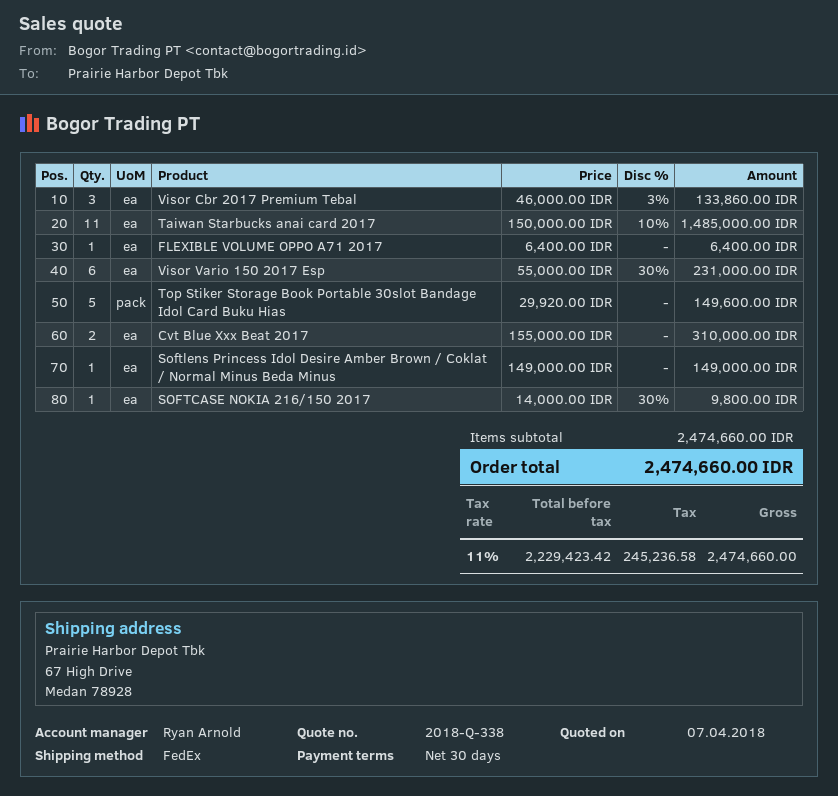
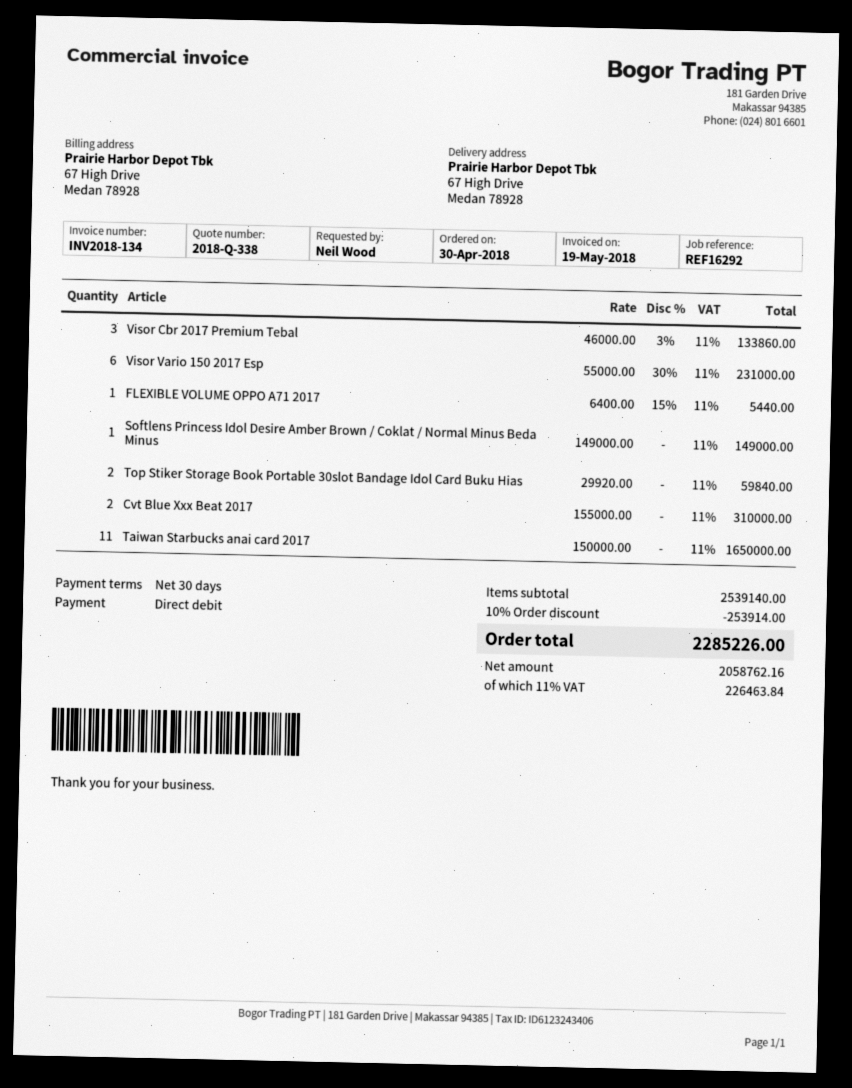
Taiwan Starbucks anai card 2017: 11 x 150000.00 - 10% = 1485000.00 -> 11 x 150000.00 = 1650000.00
FLEXIBLE VOLUME OPPO A71 2017: 1 x 6400.00 = 6400.00 -> 1 x 6400.00 - 15% = 5440.00
Top Stiker Storage Book Portable 30slot Bandage Idol Card Buku Hias: 5 x 29920.00 = 149600.00 -> 2 x 29920.00 = 59840.00
SOFTCASE NOKIA 216/150 2017: 1 x 14000.00 - 30% = 9800.00 -> none
subtotal: 2474660.00 -> 2539140.00
discount: none -> 10% = 253914.00
net: 2229423.42 -> 2058762.16
tax: 11% = 245236.58 -> 11% = 226463.84
total: 2474660.00 -> 2285226.00

